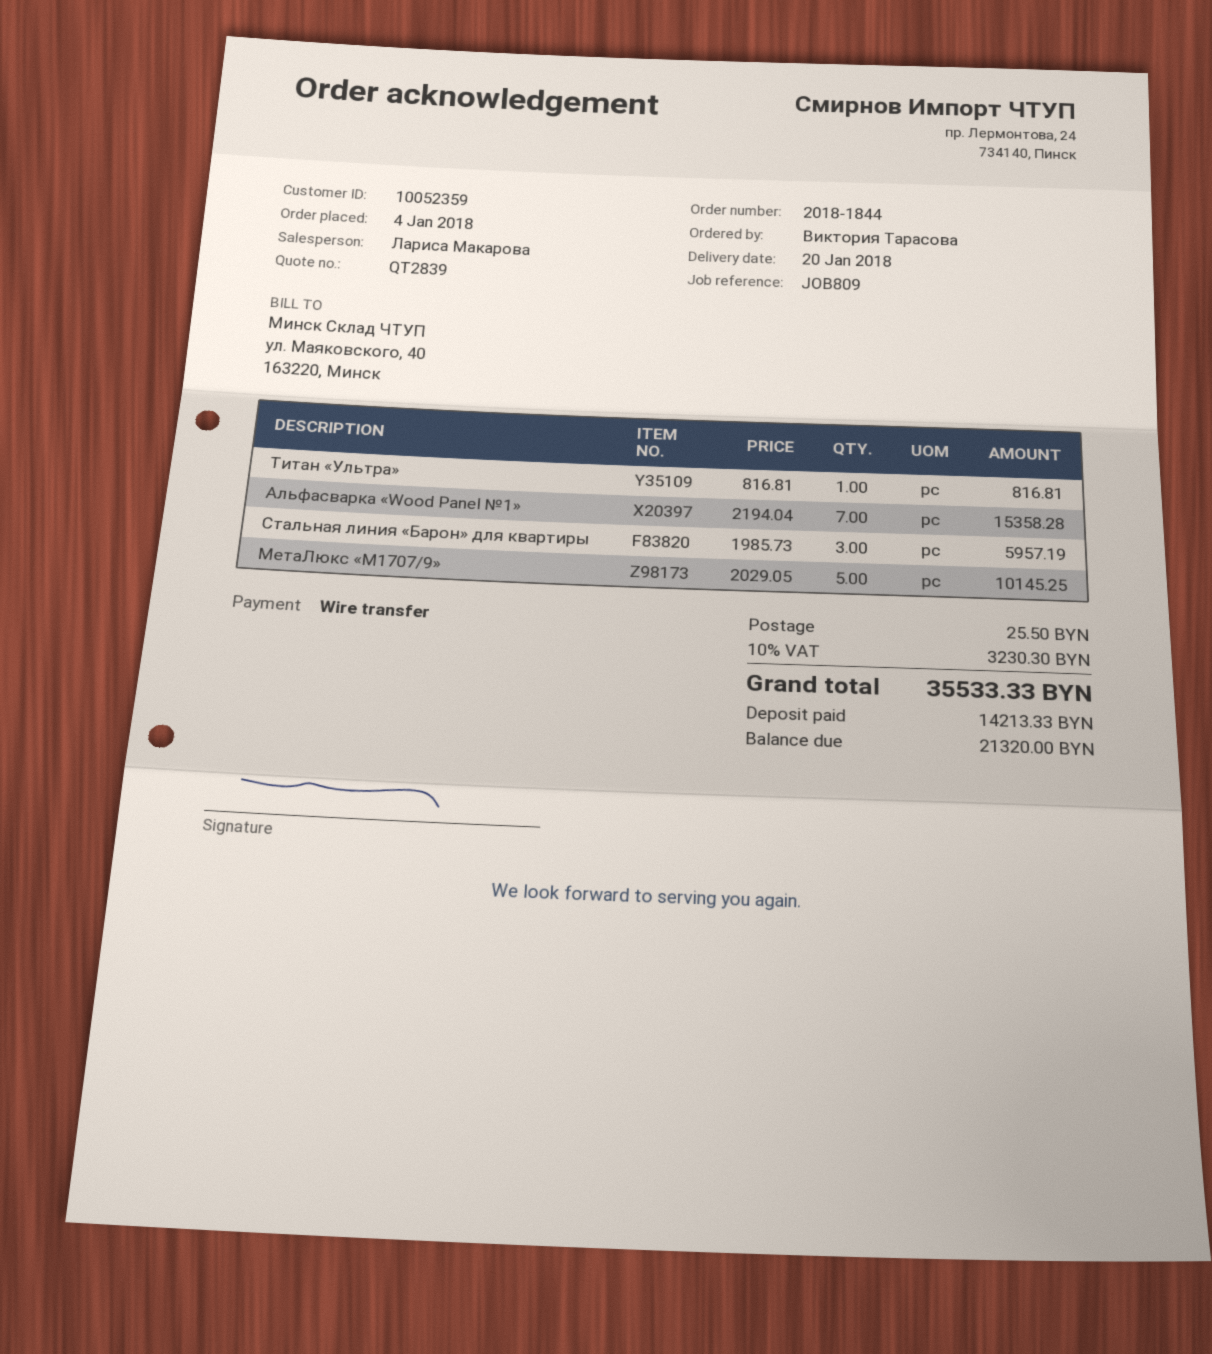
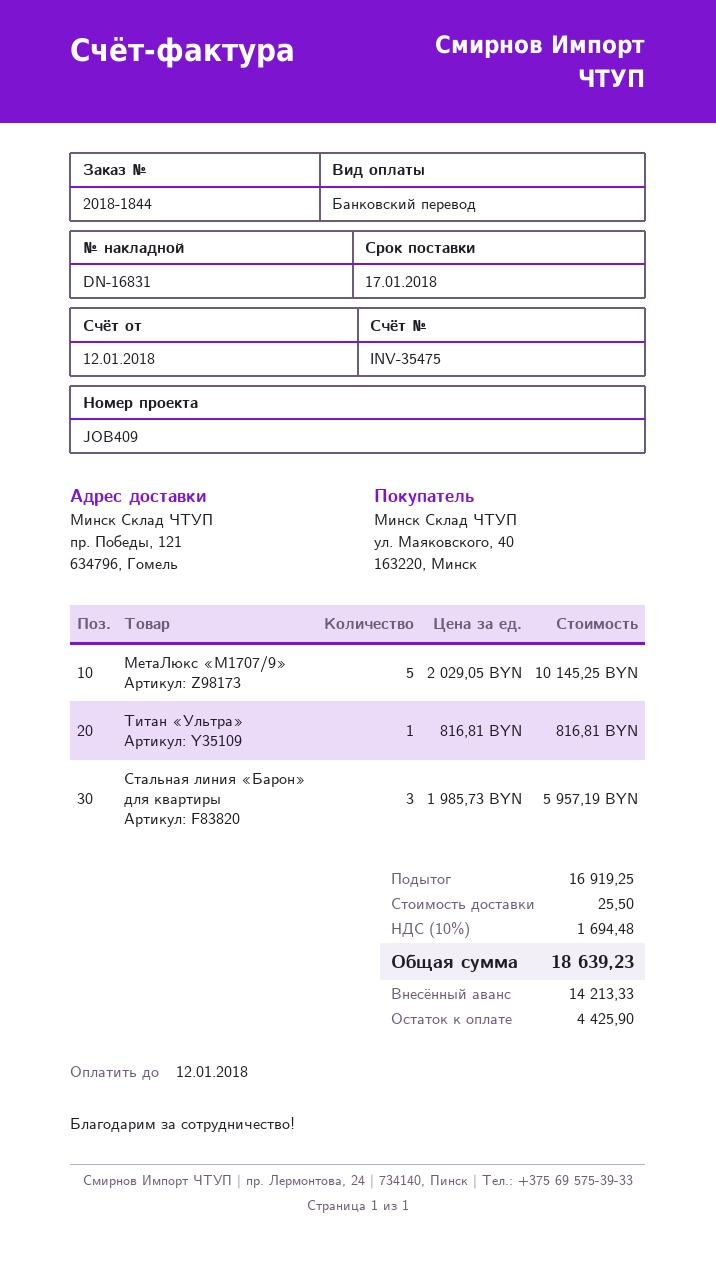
delivery date: 2018-01-20 -> 2018-01-17
reference: JOB809 -> JOB409
Альфасварка «Wood Panel №1»: 7 x 2194.04 = 15358.28 -> none
tax: 10% = 3230.30 -> 10% = 1694.48
total: 35533.33 -> 18639.23
balance: 21320.00 -> 4425.90

